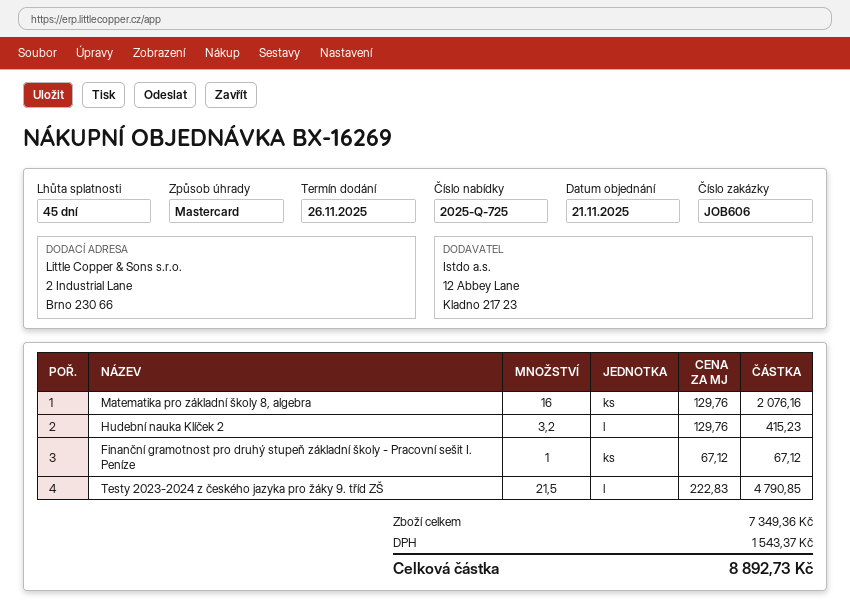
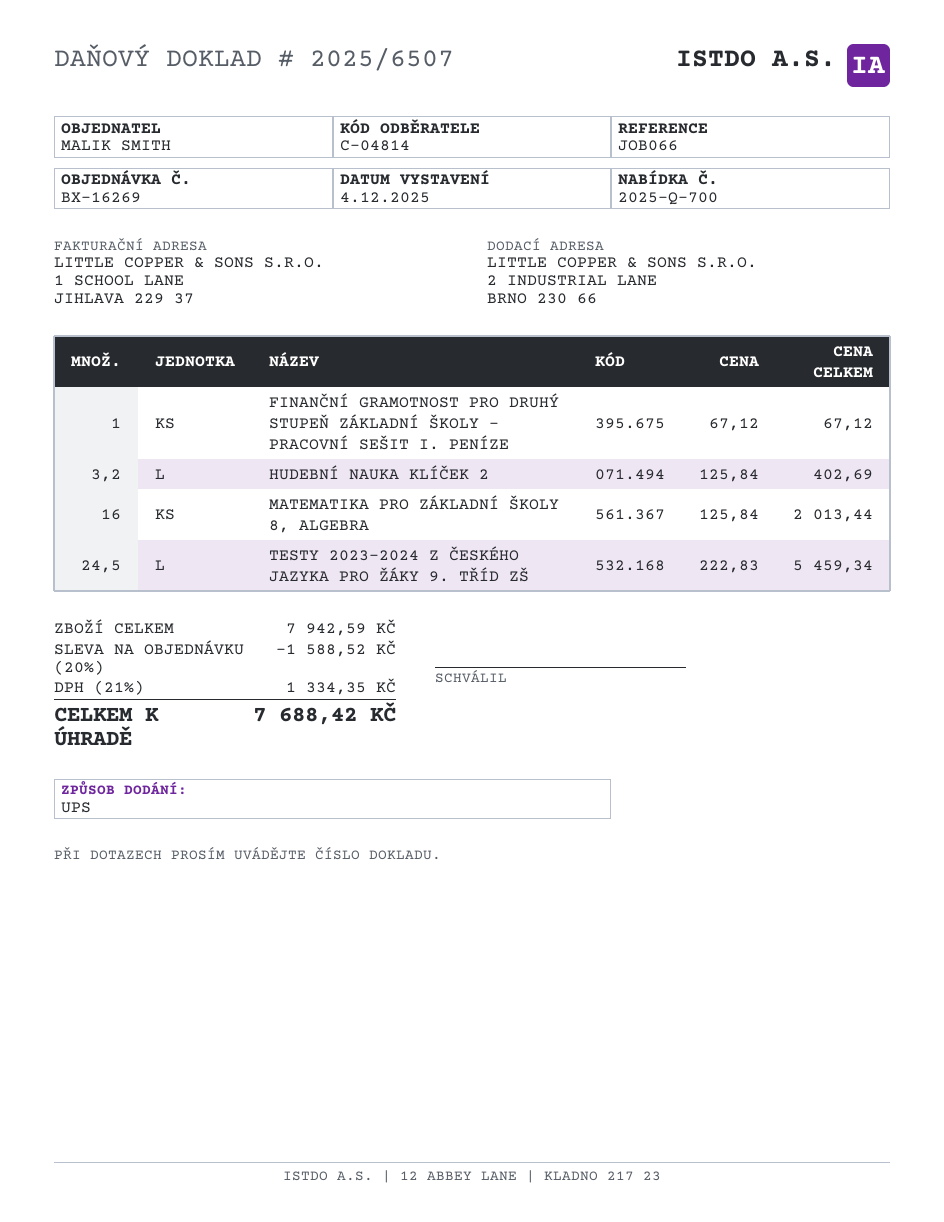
quote number: 2025-Q-725 -> 2025-Q-700
reference: JOB606 -> JOB066
Matematika pro základní školy 8, algebra: 16 x 129.76 = 2076.16 -> 16 x 125.84 = 2013.44
Hudební nauka Klíček 2: 3.2 x 129.76 = 415.23 -> 3.2 x 125.84 = 402.69
Testy 2023-2024 z českého jazyka pro žáky 9. tříd ZŠ: 21.5 x 222.83 = 4790.85 -> 24.5 x 222.83 = 5459.34
subtotal: 7349.36 -> 7942.59
discount: none -> 20% = 1588.52
tax: 1543.37 -> 1334.35
total: 8892.73 -> 7688.42

